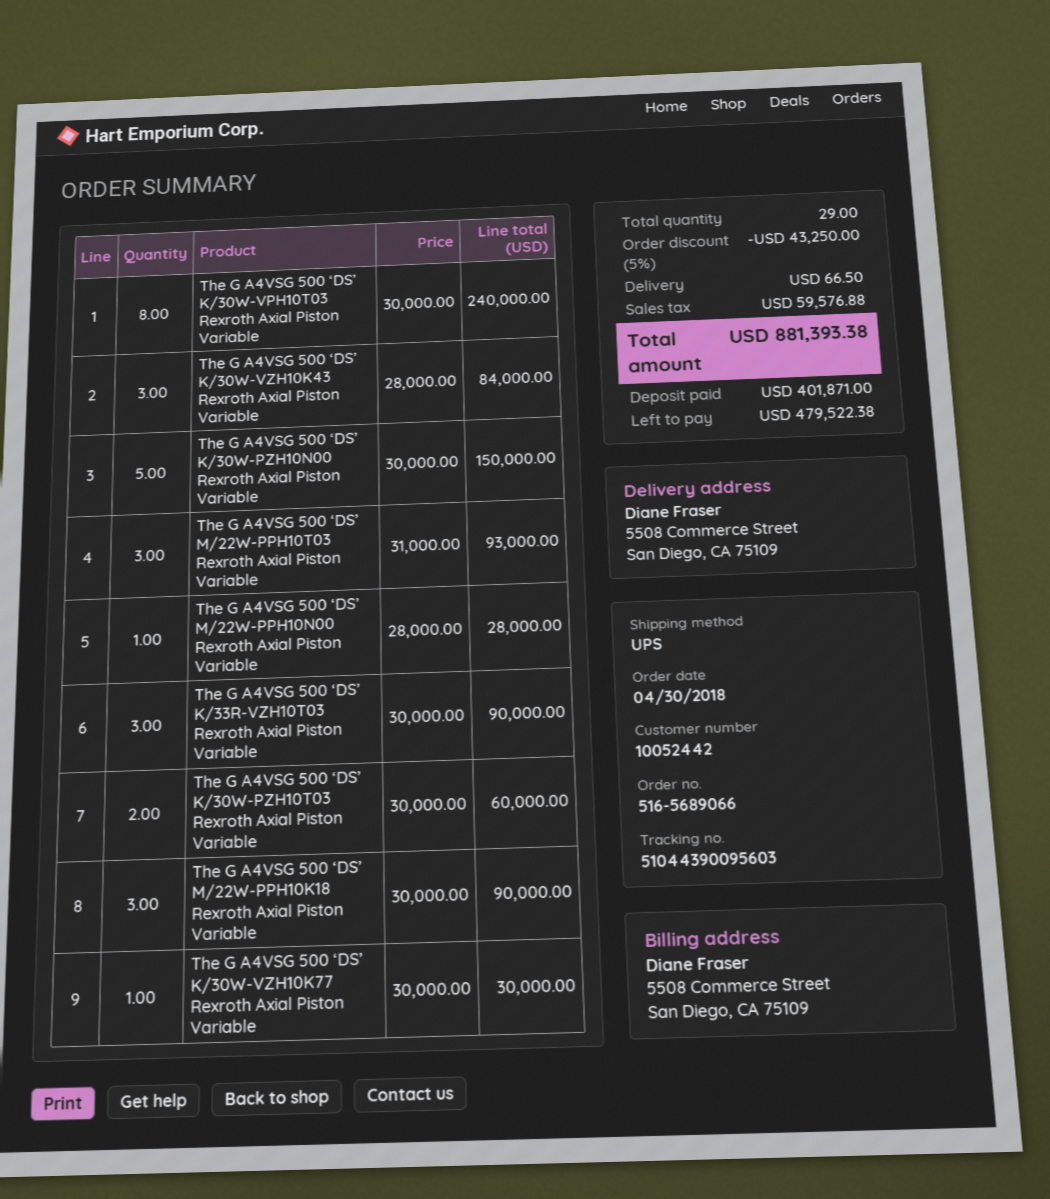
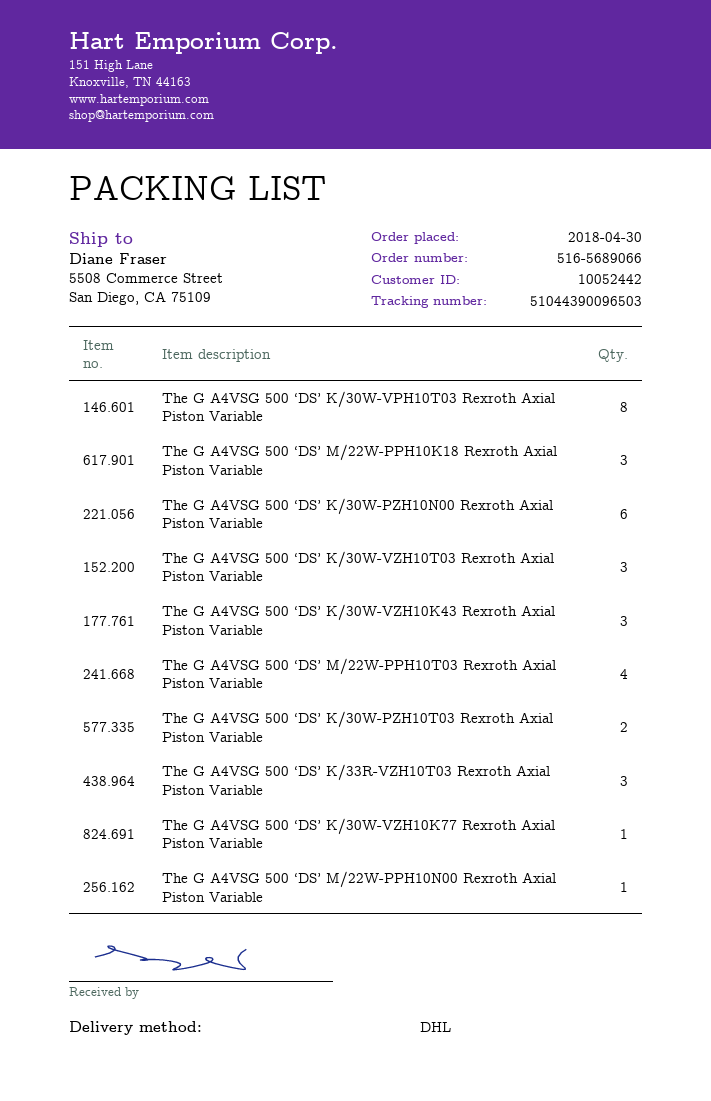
shipping method: UPS -> DHL
tracking number: 51044390095603 -> 51044390096503
The G A4VSG 500 ‘DS’ K/30W-PZH10N00 Rexroth Axial Piston Variable: 5 -> 6
The G A4VSG 500 ‘DS’ M/22W-PPH10T03 Rexroth Axial Piston Variable: 3 -> 4
The G A4VSG 500 ‘DS’ K/30W-VZH10T03 Rexroth Axial Piston Variable: none -> 3

